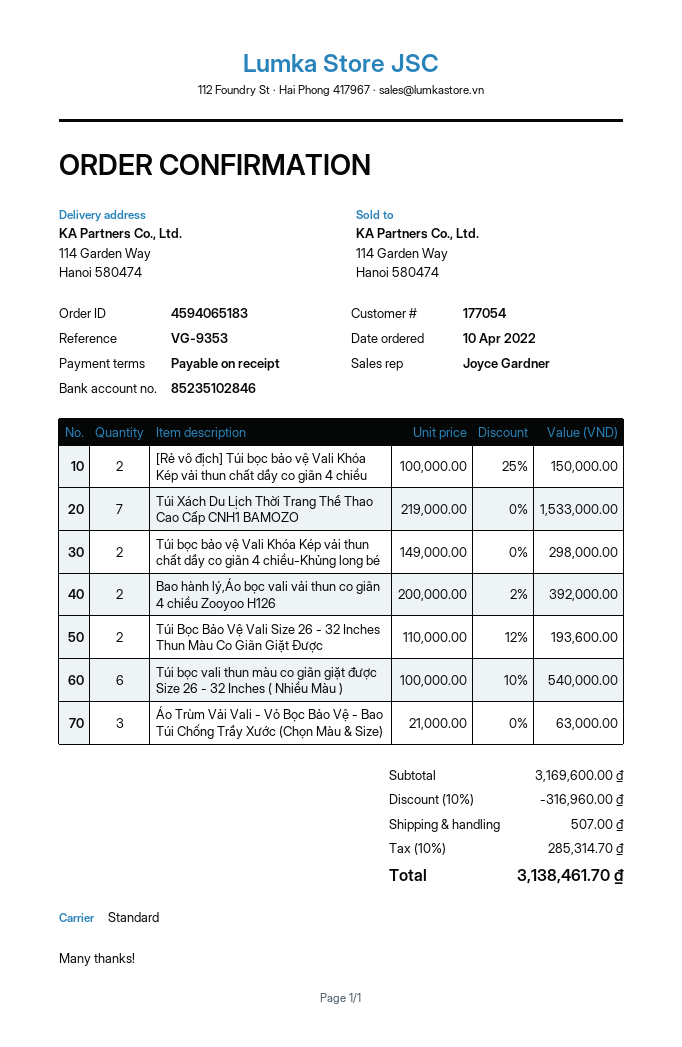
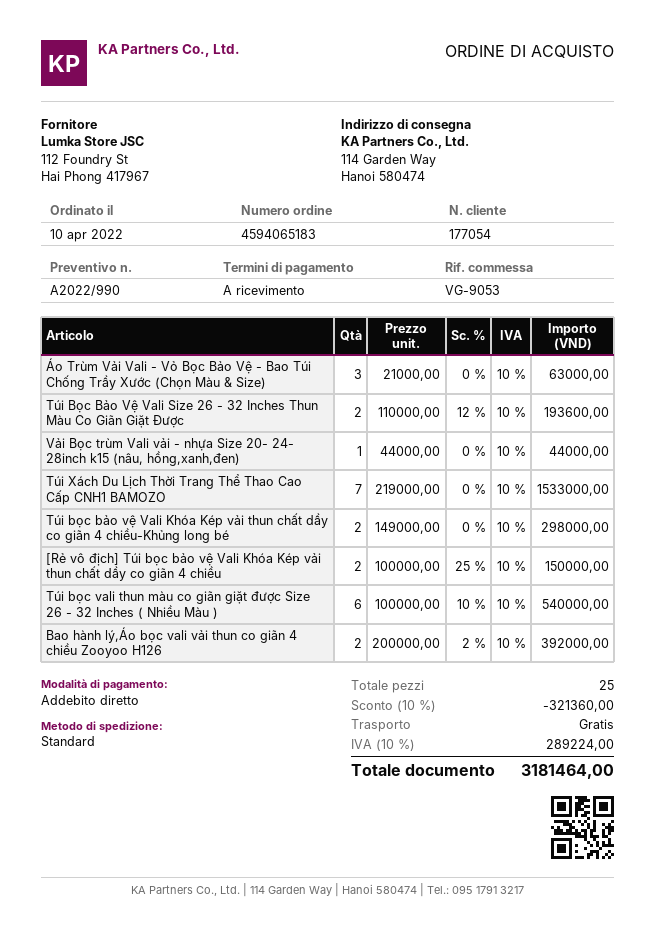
reference: VG-9353 -> VG-9053
Vải Bọc trùm Vali vải - nhựa Size 20- 24- 28inch k15 (nâu, hồng,xanh,đen): none -> 1 x 44000.00 = 44000.00
discount: 10% = 316960.00 -> 10% = 321360.00
shipping: 507.00 -> 0.00
tax: 10% = 285314.70 -> 10% = 289224.00
total: 3138461.70 -> 3181464.00

